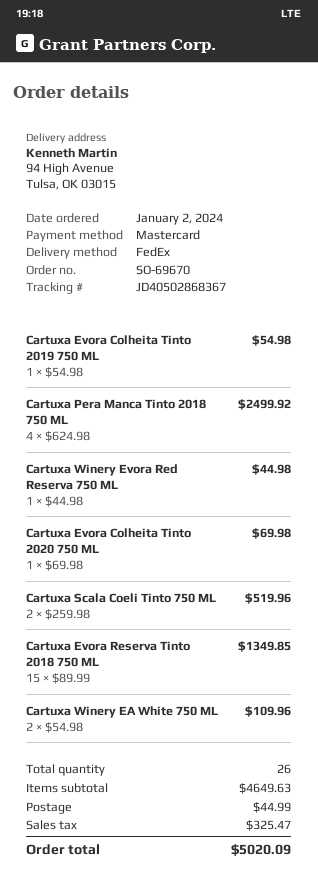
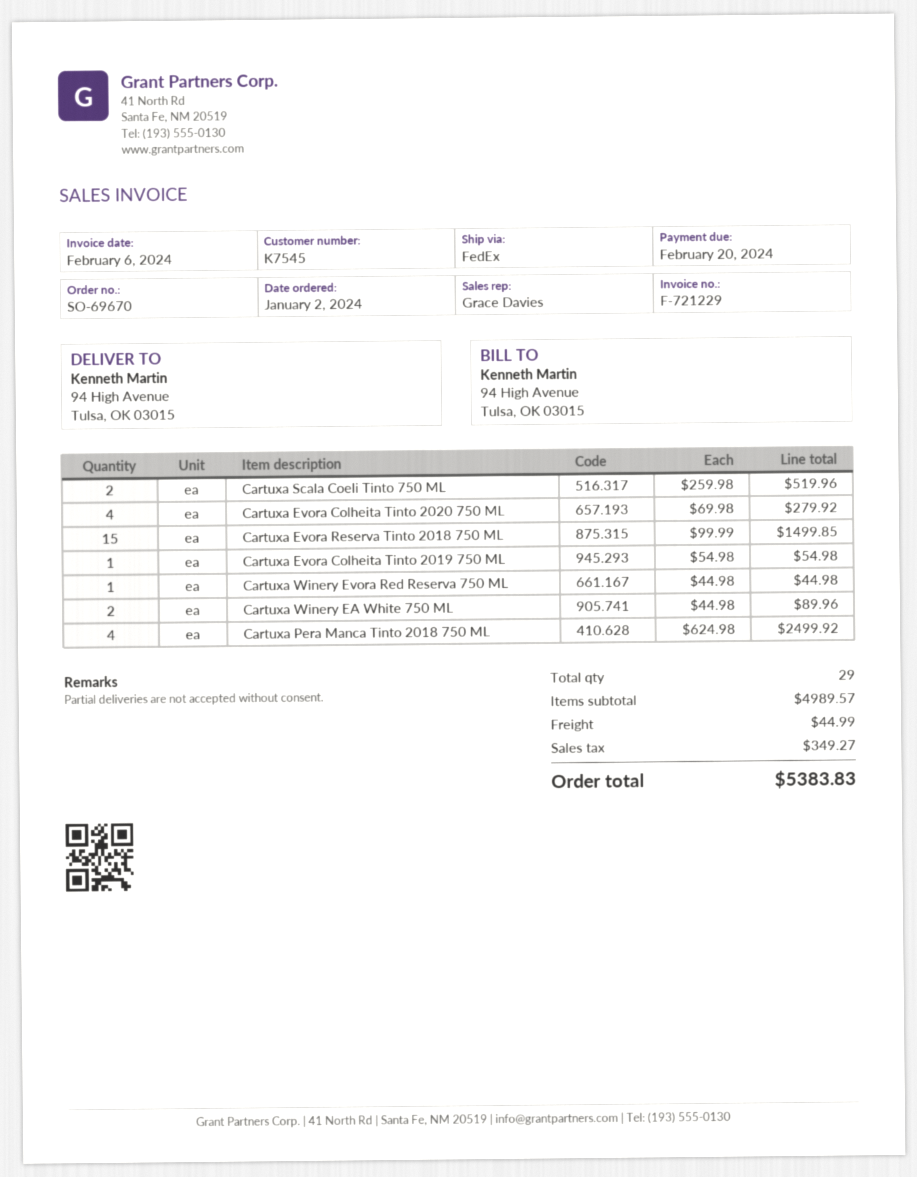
Cartuxa Evora Colheita Tinto 2020 750 ML: 1 x 69.98 = 69.98 -> 4 x 69.98 = 279.92
Cartuxa Evora Reserva Tinto 2018 750 ML: 15 x 89.99 = 1349.85 -> 15 x 99.99 = 1499.85
Cartuxa Winery EA White 750 ML: 2 x 54.98 = 109.96 -> 2 x 44.98 = 89.96
total quantity: 26 -> 29
subtotal: 4649.63 -> 4989.57
tax: 325.47 -> 349.27
total: 5020.09 -> 5383.83

